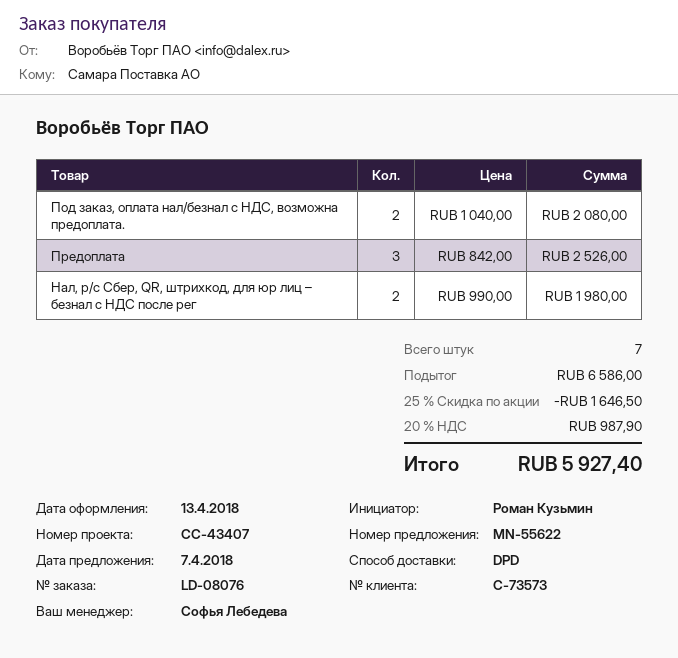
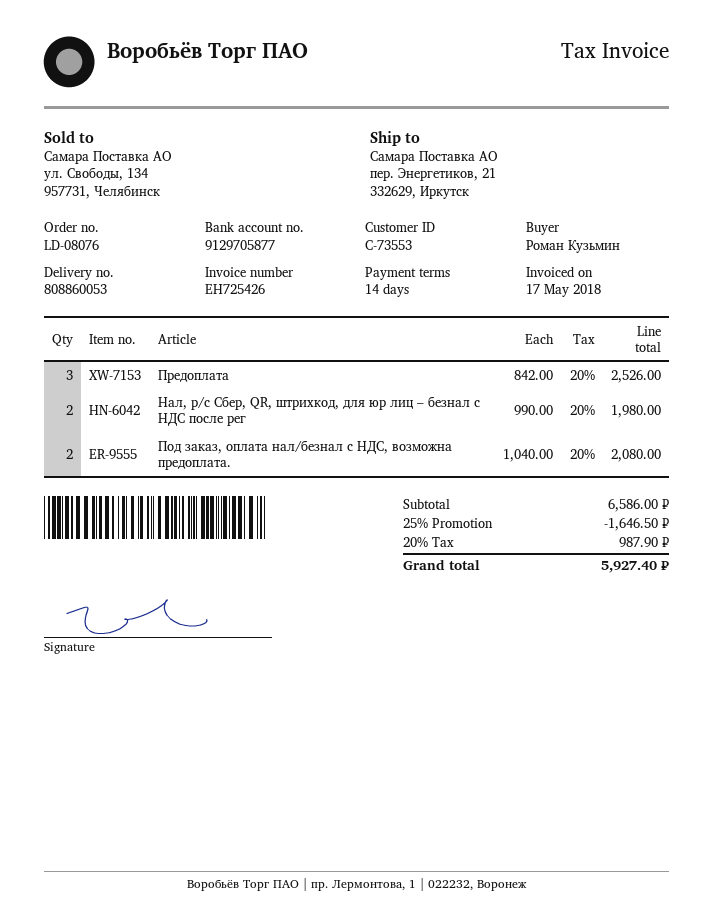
customer number: C-73573 -> C-73553

